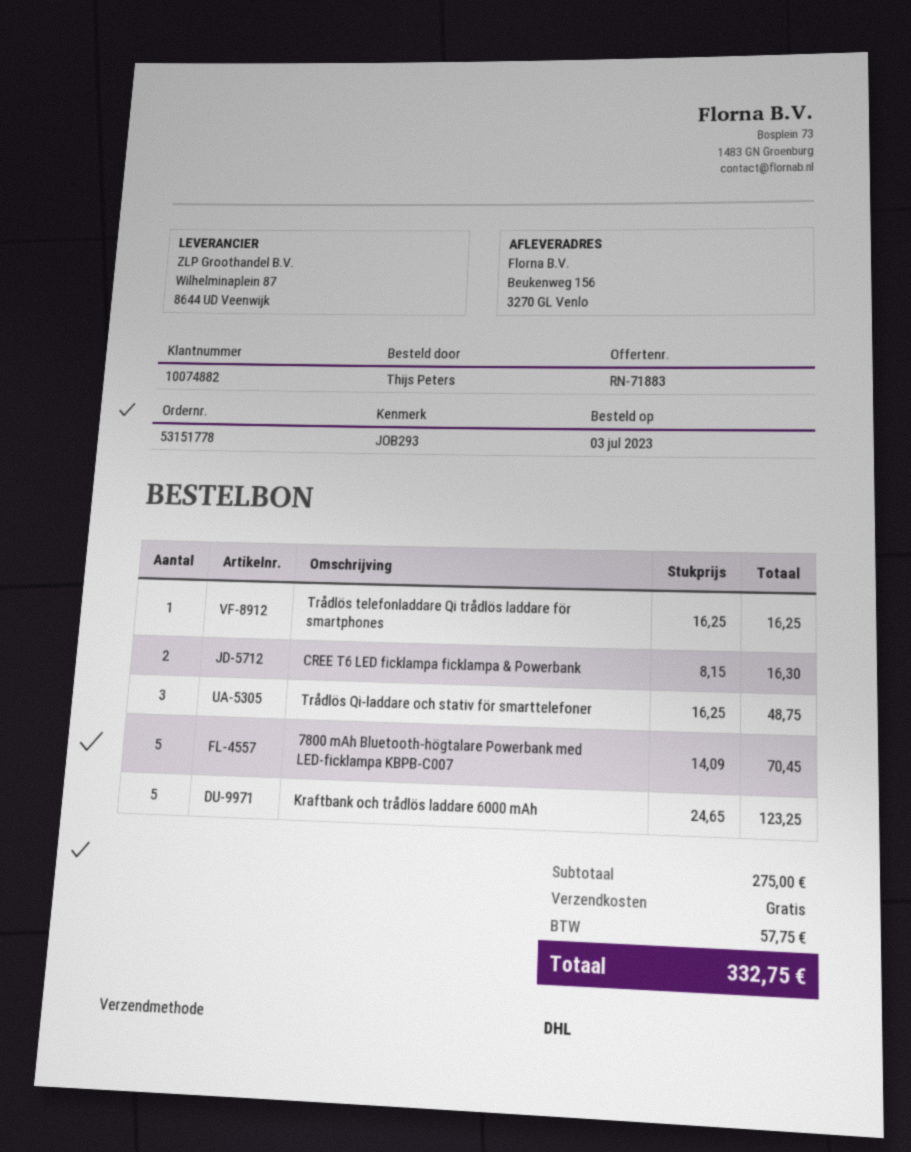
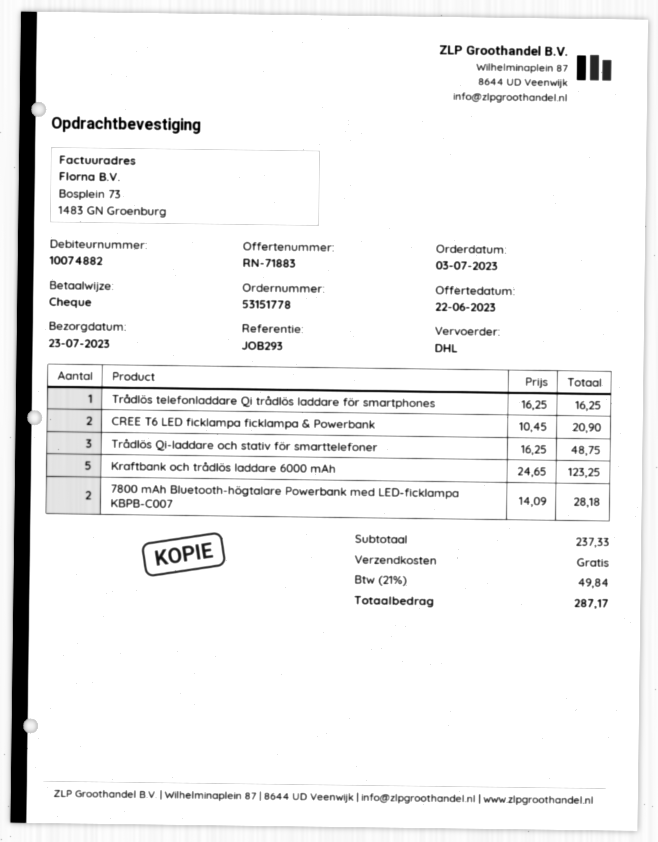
CREE T6 LED ficklampa ficklampa & Powerbank: 2 x 8.15 = 16.30 -> 2 x 10.45 = 20.90
7800 mAh Bluetooth-högtalare Powerbank med LED-ficklampa KBPB-C007: 5 x 14.09 = 70.45 -> 2 x 14.09 = 28.18
subtotal: 275.00 -> 237.33
tax: 57.75 -> 49.84
total: 332.75 -> 287.17

